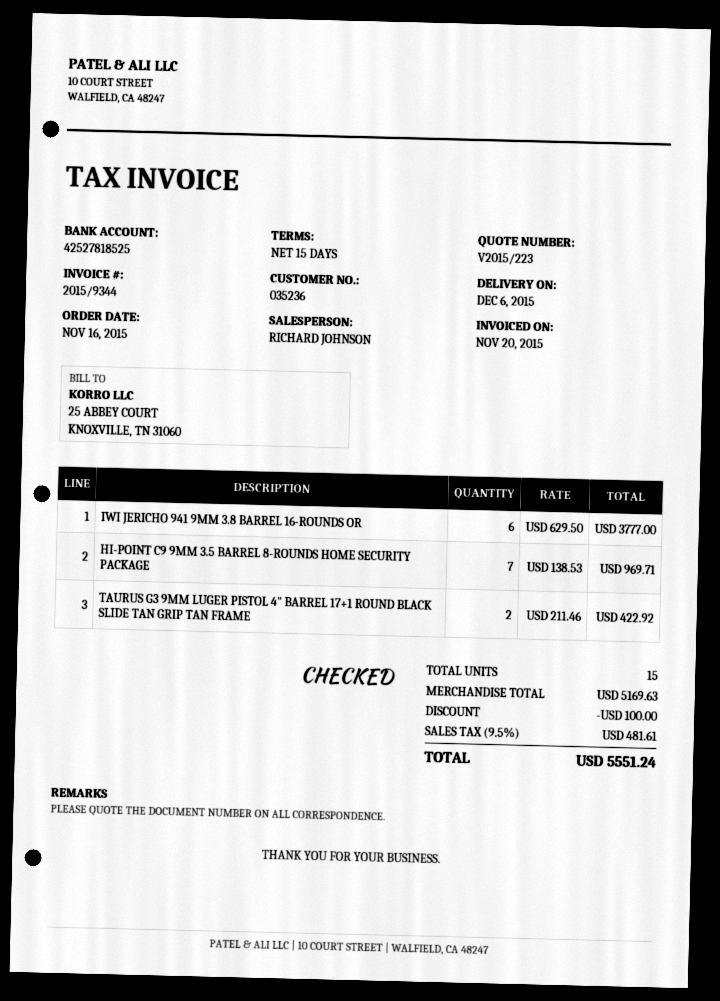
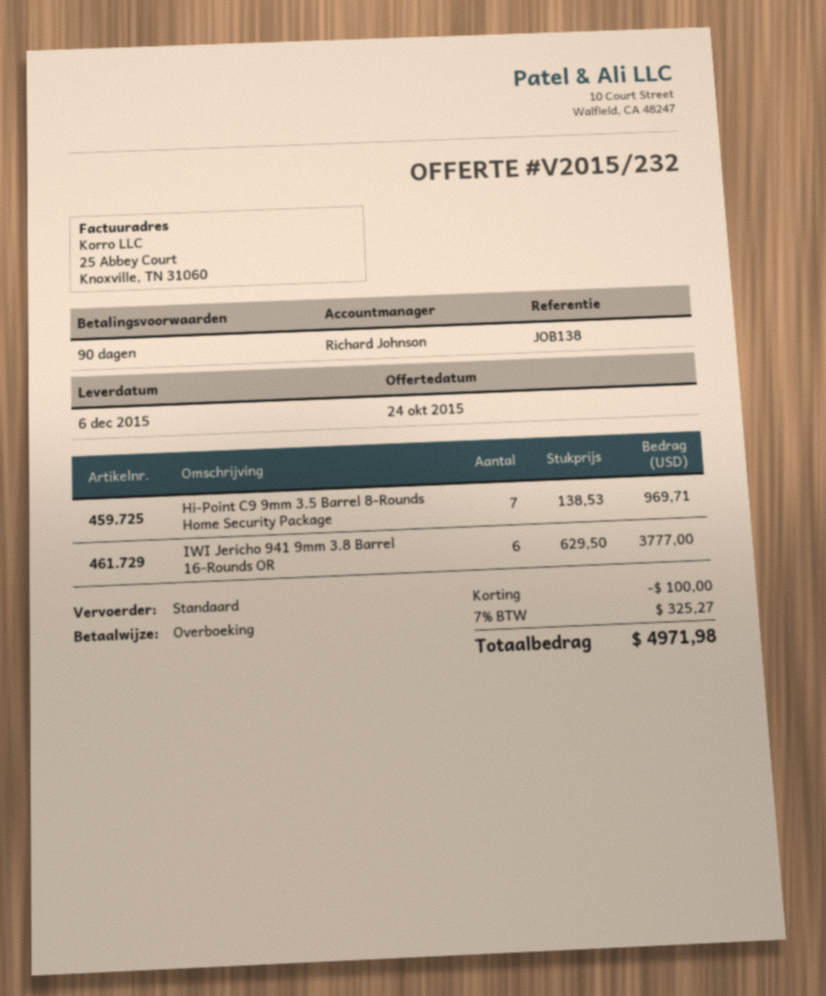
quote number: V2015/223 -> V2015/232
payment terms: 15 days -> 90 days
TAURUS G3 9MM LUGER PISTOL 4" BARREL 17+1 ROUND BLACK SLIDE TAN GRIP TAN FRAME: 2 x 211.46 = 422.92 -> none
tax: 9.5% = 481.61 -> 7% = 325.27
total: 5551.24 -> 4971.98

